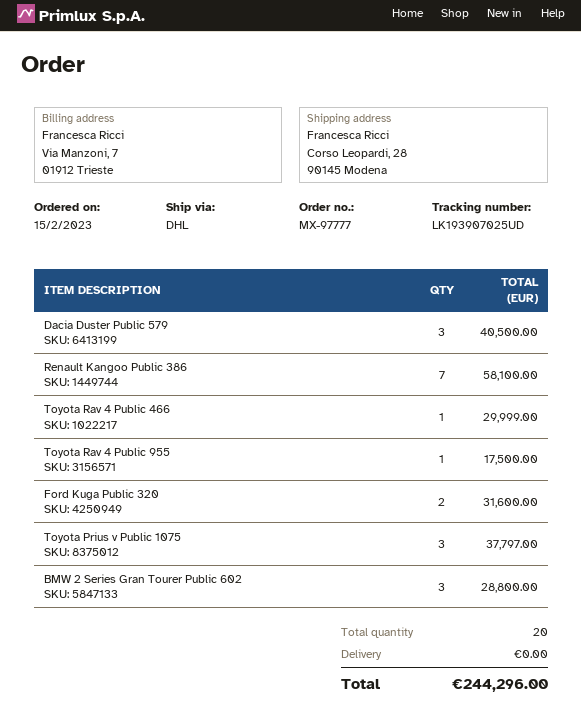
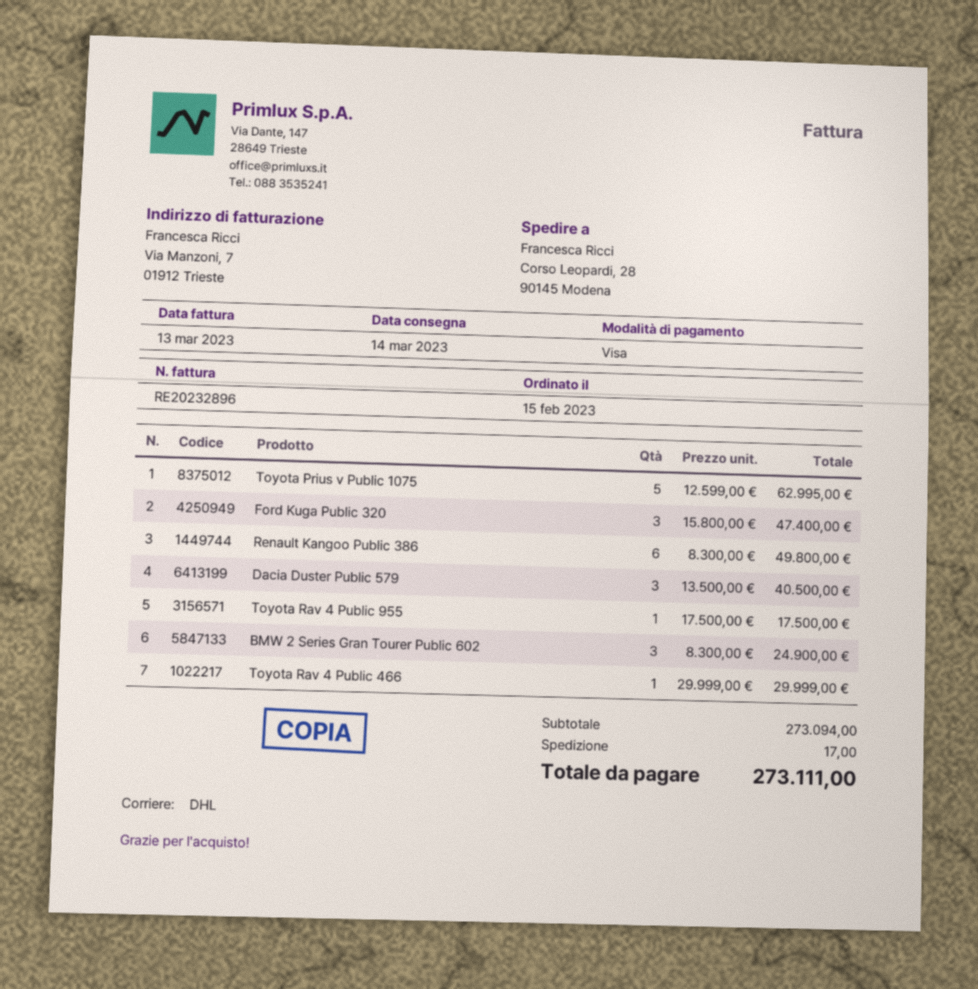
Renault Kangoo Public 386: 7 for 58100.00 -> 6 for 49800.00
Ford Kuga Public 320: 2 for 31600.00 -> 3 for 47400.00
Toyota Prius v Public 1075: 3 for 37797.00 -> 5 for 62995.00
BMW 2 Series Gran Tourer Public 602: 3 for 28800.00 -> 3 for 24900.00
shipping: 0.00 -> 17.00
total: 244296.00 -> 273111.00

